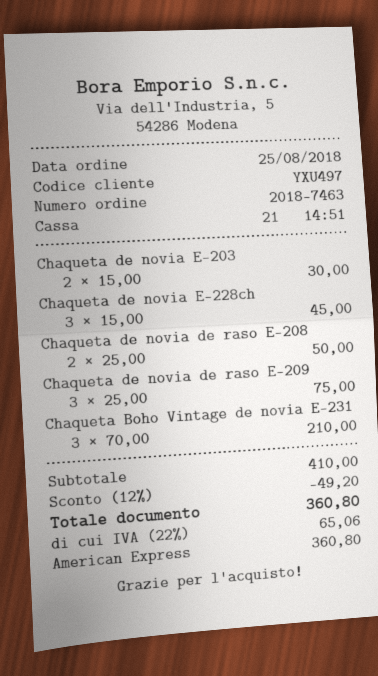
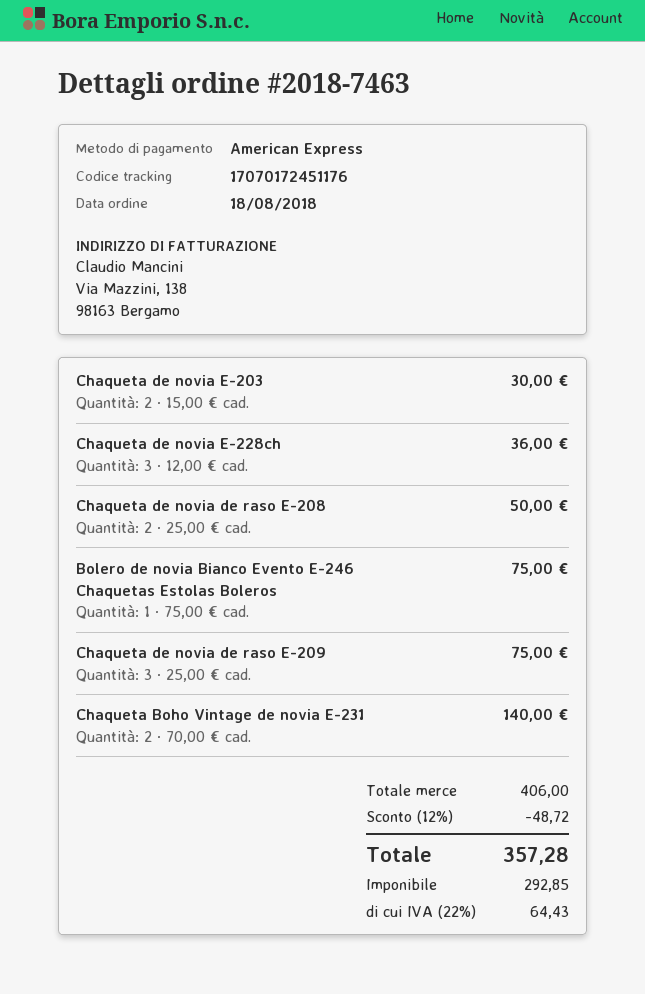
order date: 2018-08-25 -> 2018-08-18
Chaqueta de novia E-228ch: 3 x 15.00 = 45.00 -> 3 x 12.00 = 36.00
Chaqueta Boho Vintage de novia E-231: 3 x 70.00 = 210.00 -> 2 x 70.00 = 140.00
Bolero de novia Bianco Evento E-246 Chaquetas Estolas Boleros: none -> 1 x 75.00 = 75.00
subtotal: 410.00 -> 406.00
discount: 12% = 49.20 -> 12% = 48.72
tax: 22% = 65.06 -> 22% = 64.43
total: 360.80 -> 357.28

